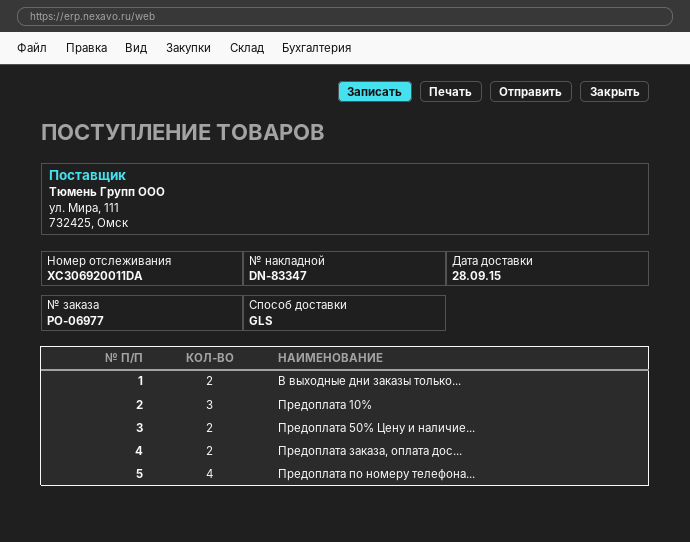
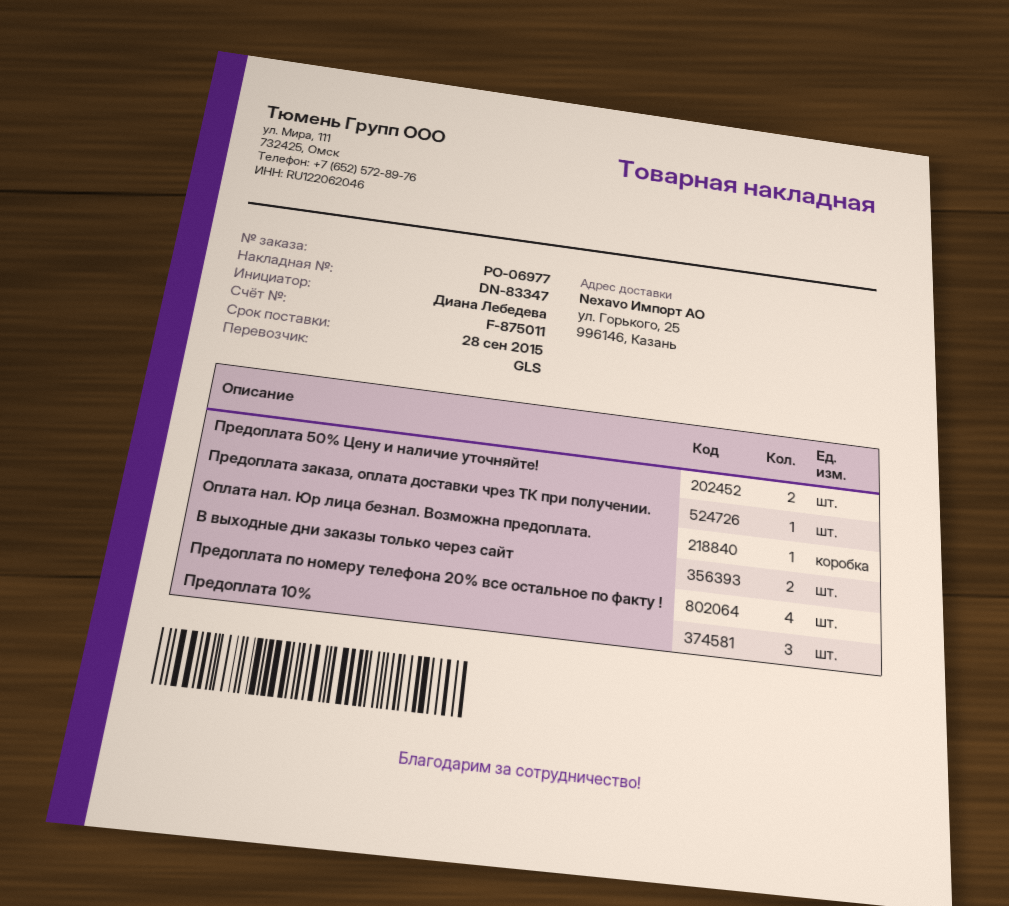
Предоплата заказа, оплата дос...: 2 -> 1
Оплата нал. Юр лица безнал. Возможна предоплата.: none -> 1

